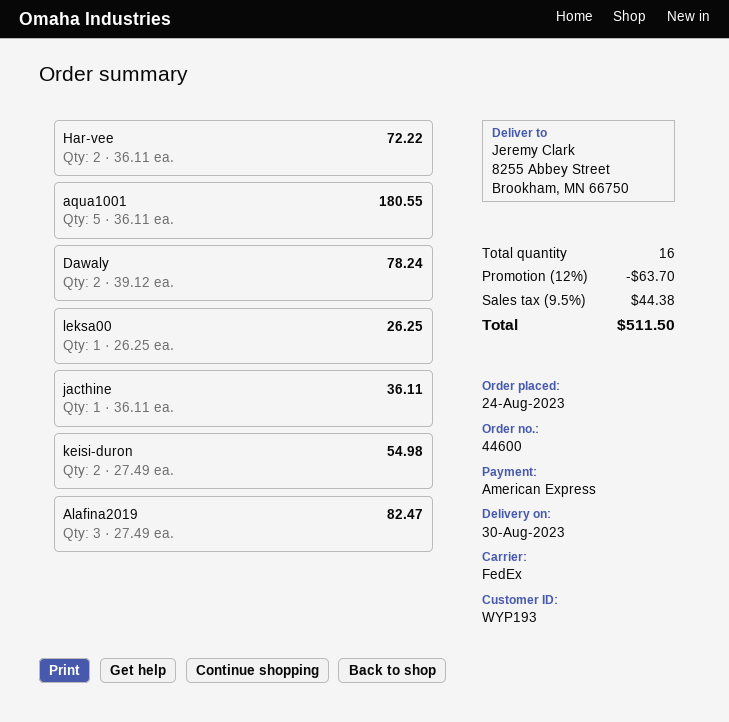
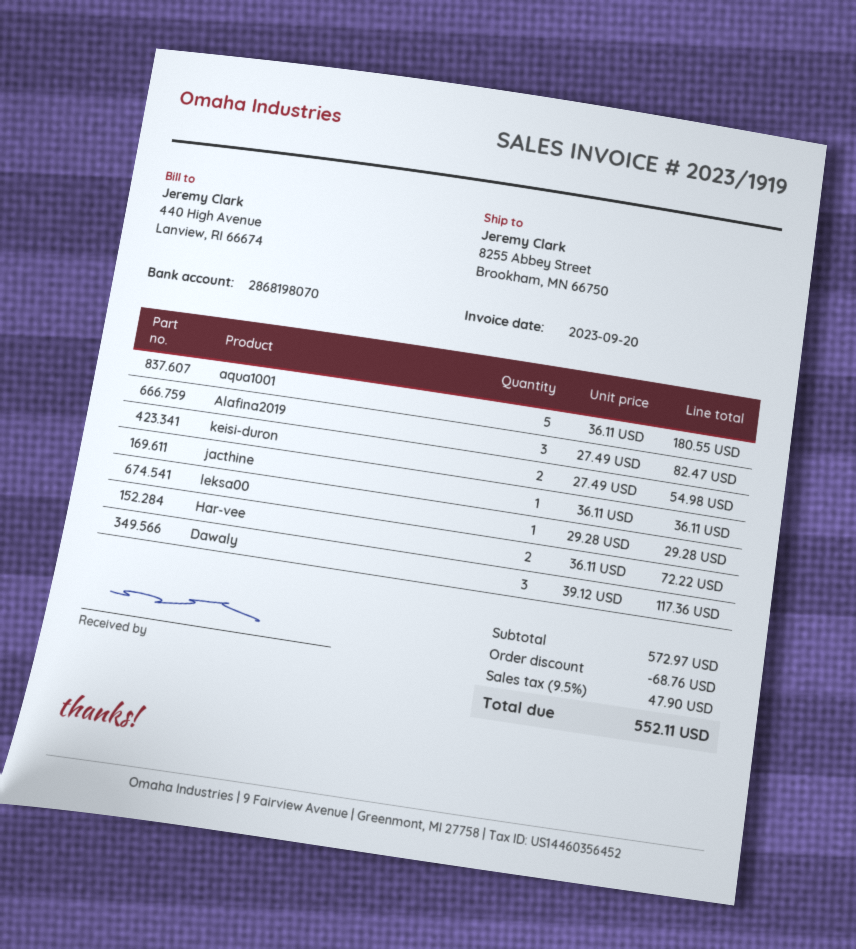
Dawaly: 2 x 39.12 = 78.24 -> 3 x 39.12 = 117.36
leksa00: 1 x 26.25 = 26.25 -> 1 x 29.28 = 29.28
discount: 63.70 -> 68.76
tax: 9.5% = 44.38 -> 9.5% = 47.90
total: 511.50 -> 552.11

